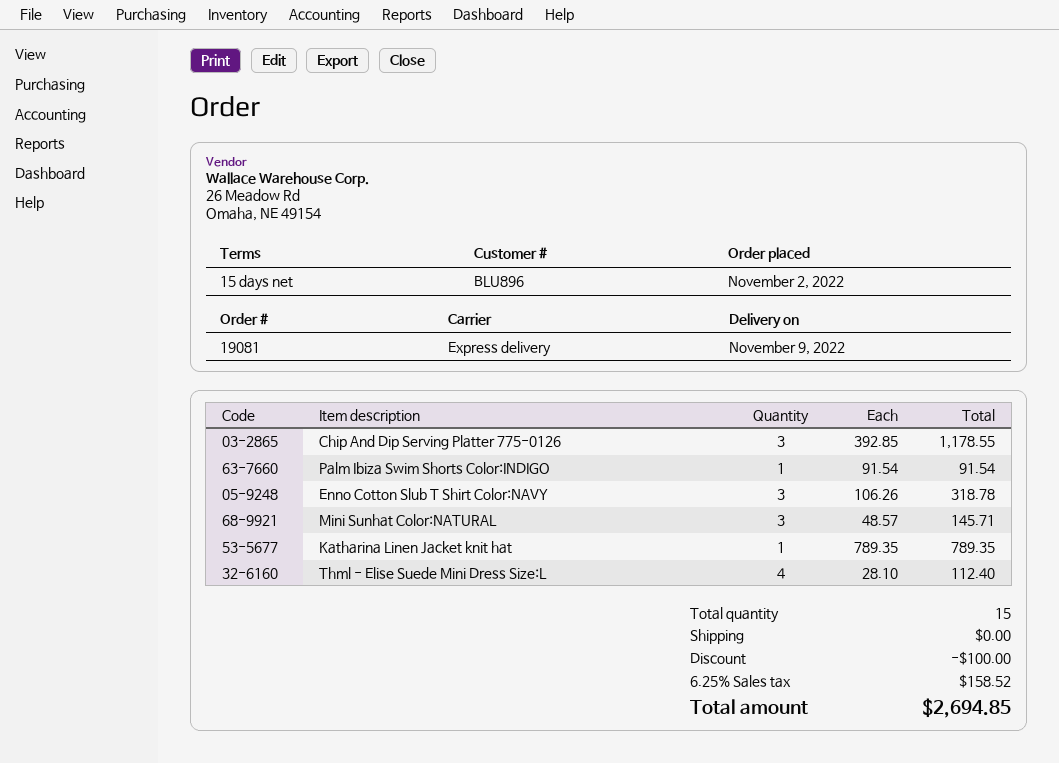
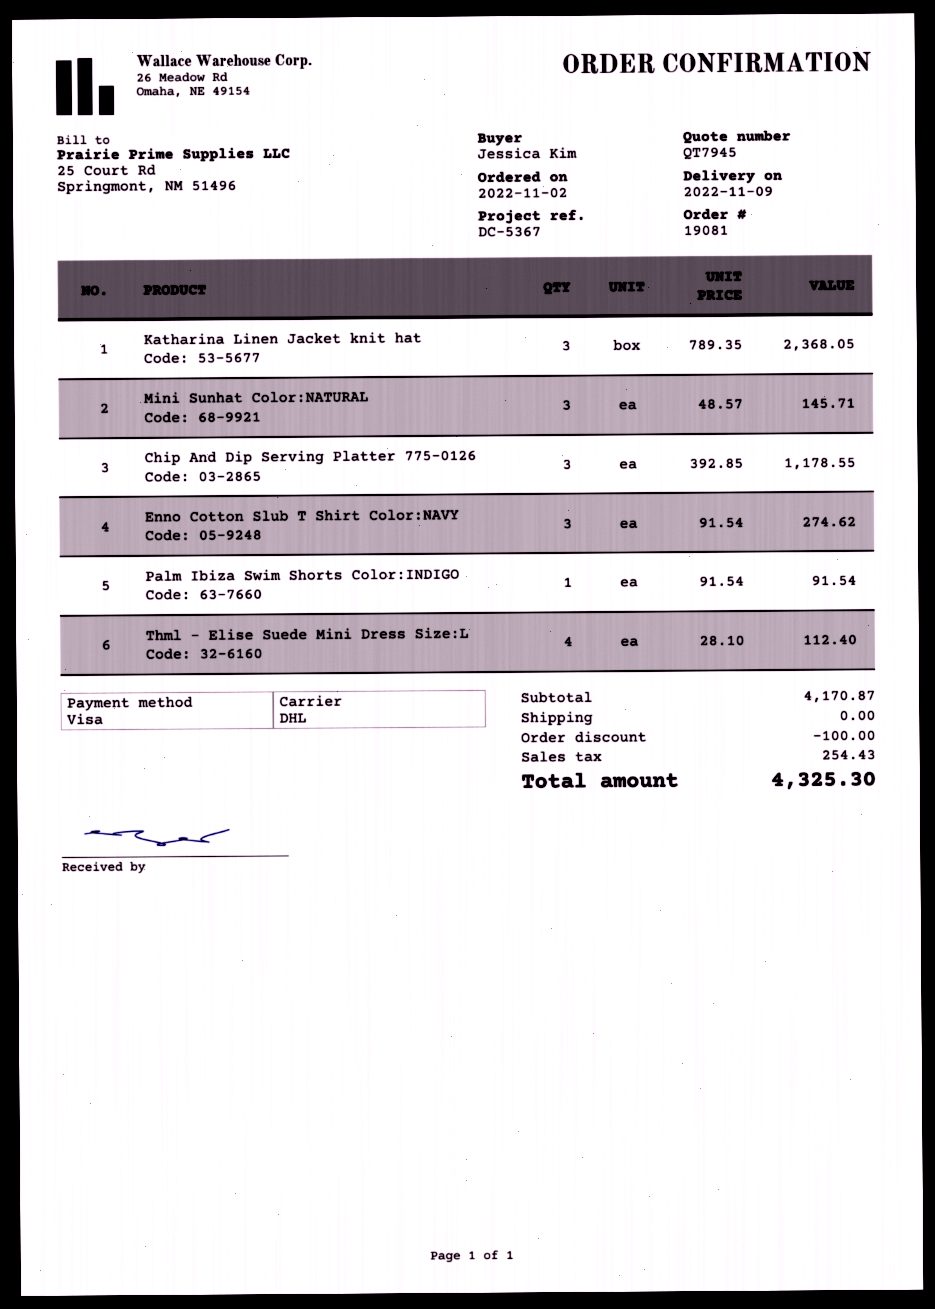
shipping method: express -> DHL
Enno Cotton Slub T Shirt Color:NAVY: 3 x 106.26 = 318.78 -> 3 x 91.54 = 274.62
Katharina Linen Jacket knit hat: 1 x 789.35 = 789.35 -> 3 x 789.35 = 2368.05
tax: 158.52 -> 254.43
total: 2694.85 -> 4325.30

